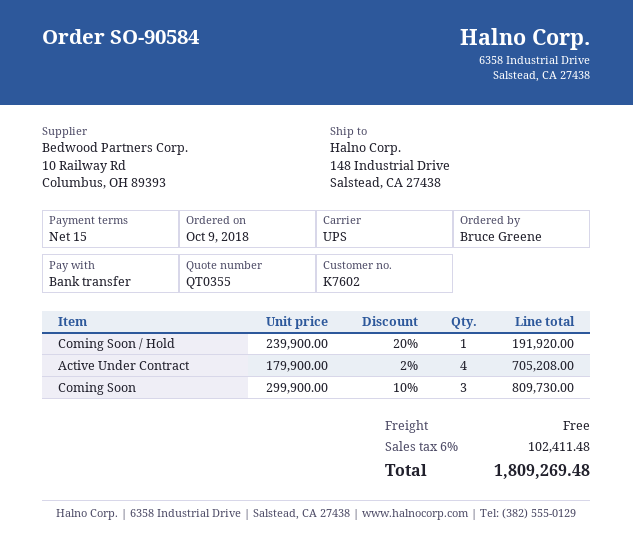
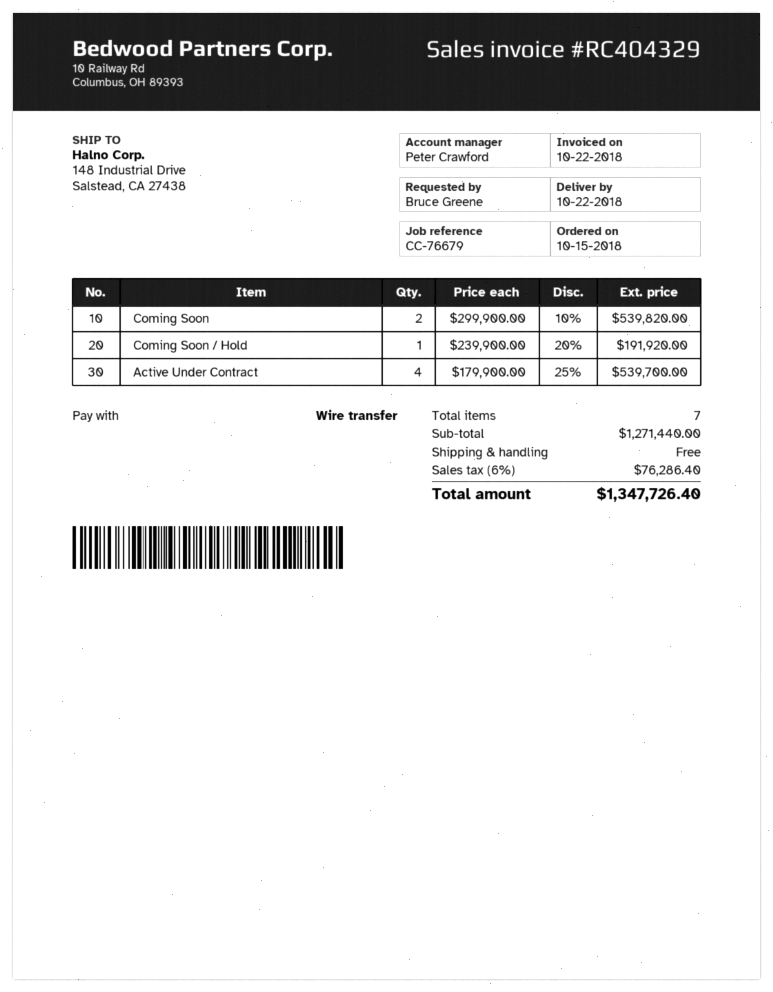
order date: 2018-10-09 -> 2018-10-15
Active Under Contract: 4 x 179900.00 - 2% = 705208.00 -> 4 x 179900.00 - 25% = 539700.00
Coming Soon: 3 x 299900.00 - 10% = 809730.00 -> 2 x 299900.00 - 10% = 539820.00
tax: 6% = 102411.48 -> 6% = 76286.40
total: 1809269.48 -> 1347726.40

